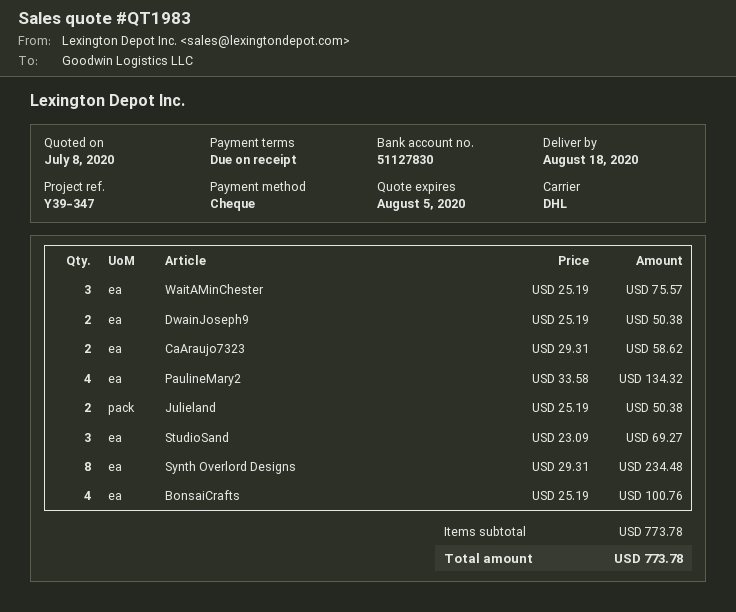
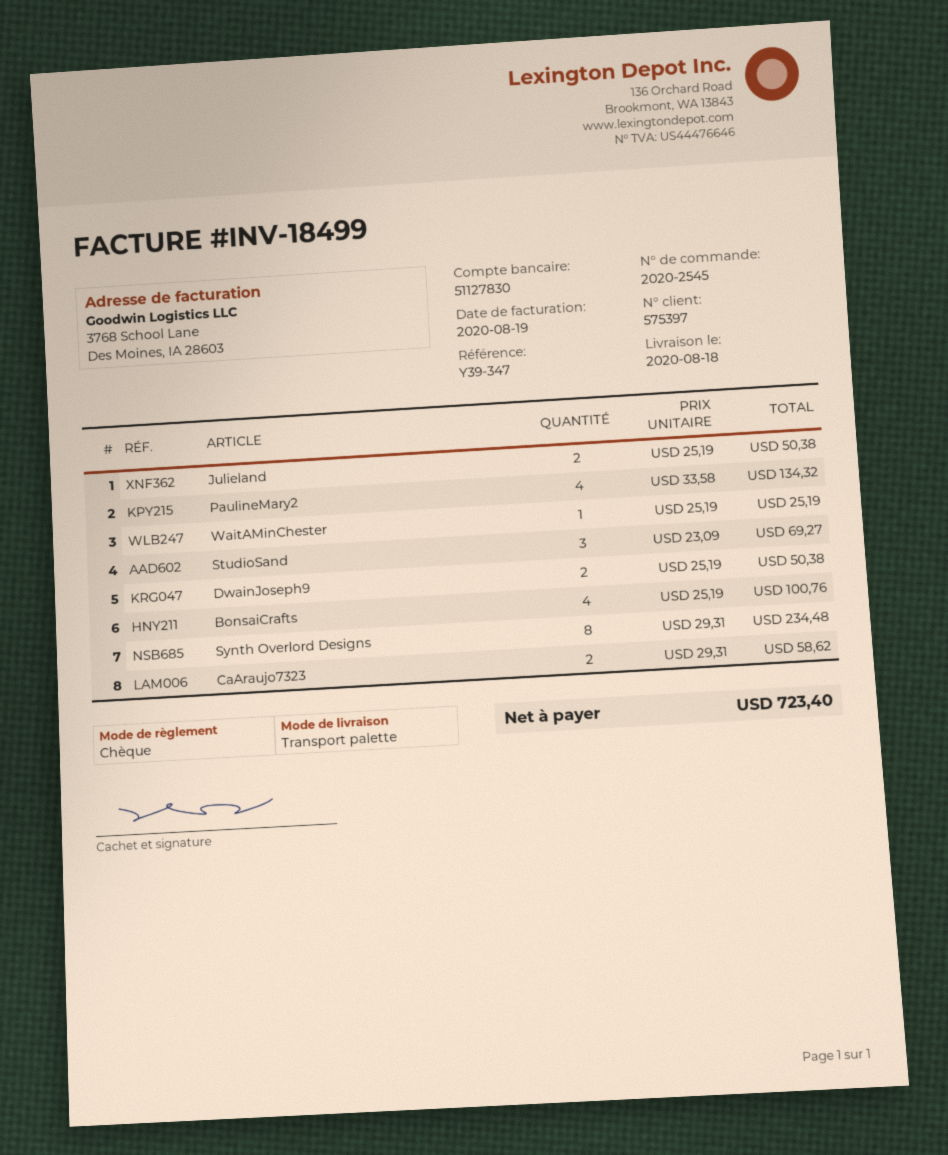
shipping method: DHL -> pallet freight
WaitAMinChester: 3 x 25.19 = 75.57 -> 1 x 25.19 = 25.19
total: 773.78 -> 723.40

